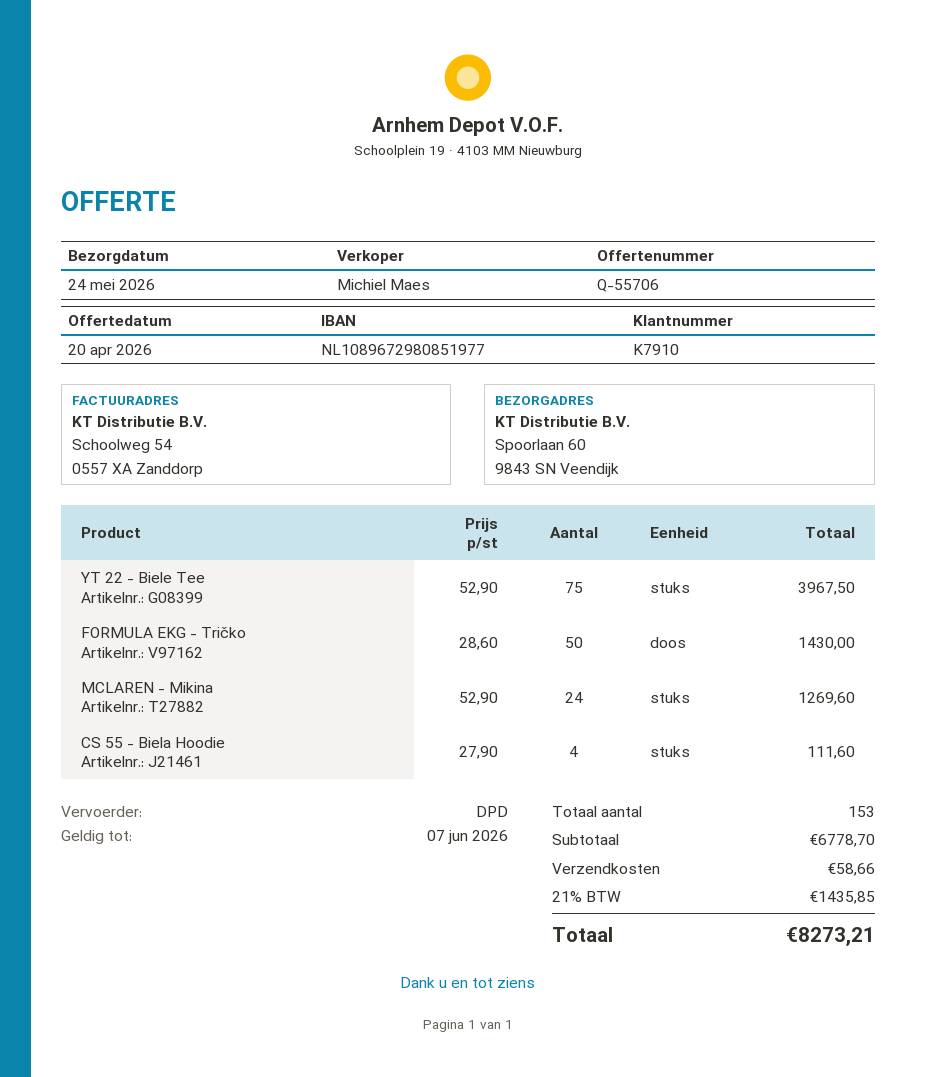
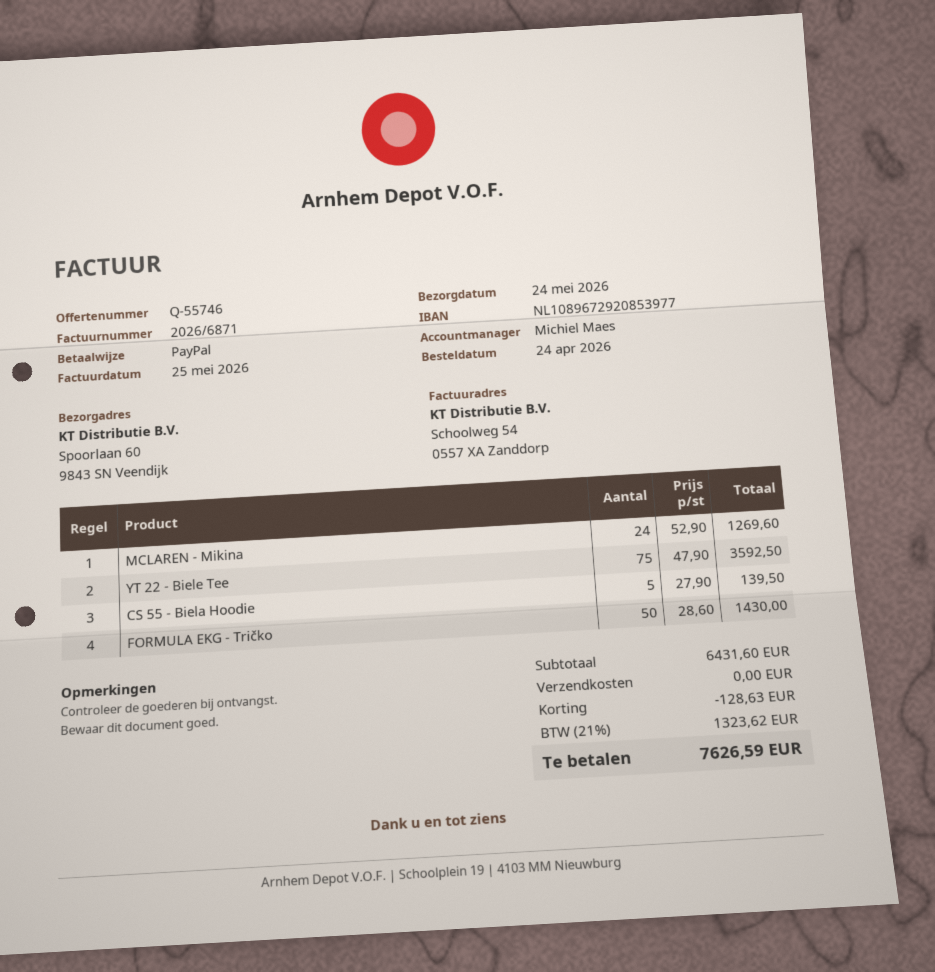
quote number: Q-55706 -> Q-55746
bank account: NL1089672980851977 -> NL1089672920853977
YT 22 - Biele Tee: 75 x 52.90 = 3967.50 -> 75 x 47.90 = 3592.50
CS 55 - Biela Hoodie: 4 x 27.90 = 111.60 -> 5 x 27.90 = 139.50
subtotal: 6778.70 -> 6431.60
discount: none -> 128.63
shipping: 58.66 -> 0.00
tax: 21% = 1435.85 -> 21% = 1323.62
total: 8273.21 -> 7626.59

